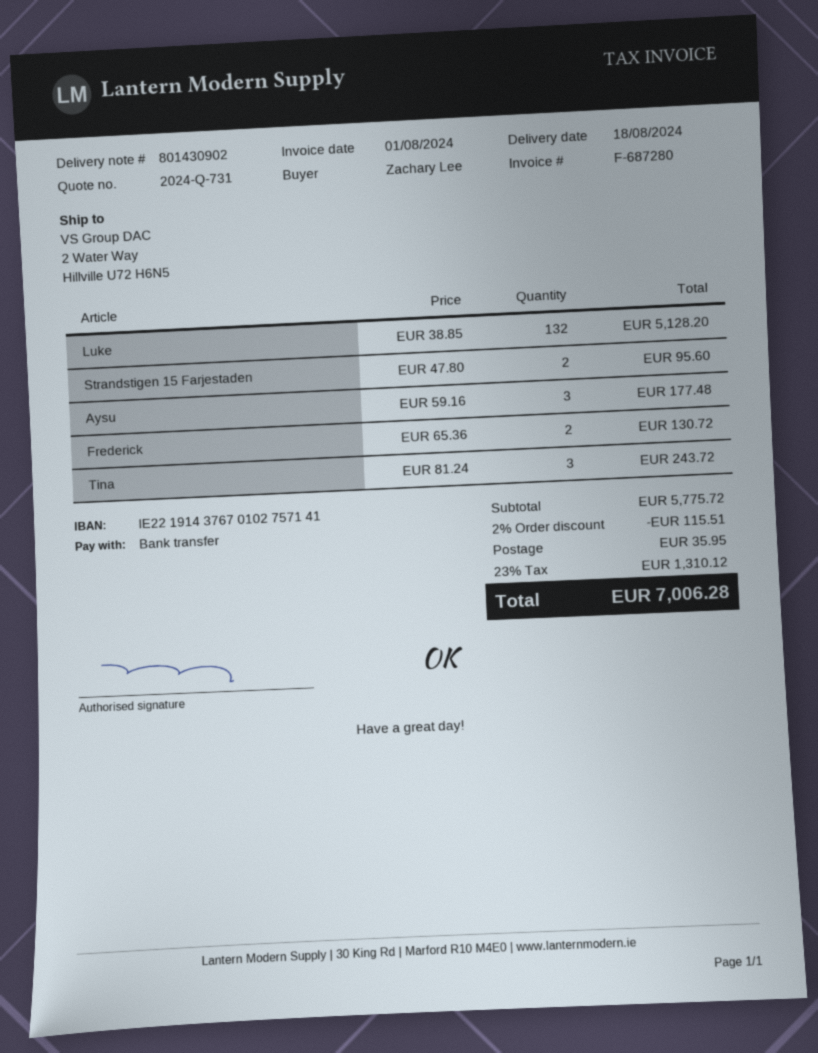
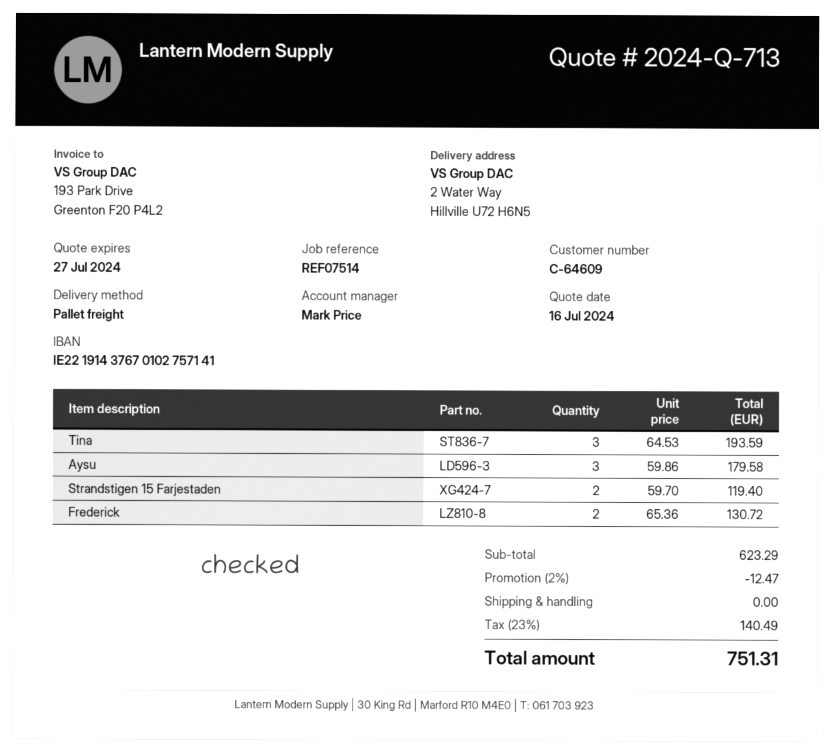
quote number: 2024-Q-731 -> 2024-Q-713
Luke: 132 x 38.85 = 5128.20 -> none
Strandstigen 15 Farjestaden: 2 x 47.80 = 95.60 -> 2 x 59.70 = 119.40
Aysu: 3 x 59.16 = 177.48 -> 3 x 59.86 = 179.58
Tina: 3 x 81.24 = 243.72 -> 3 x 64.53 = 193.59
subtotal: 5775.72 -> 623.29
discount: 2% = 115.51 -> 2% = 12.47
shipping: 35.95 -> 0.00
tax: 23% = 1310.12 -> 23% = 140.49
total: 7006.28 -> 751.31

